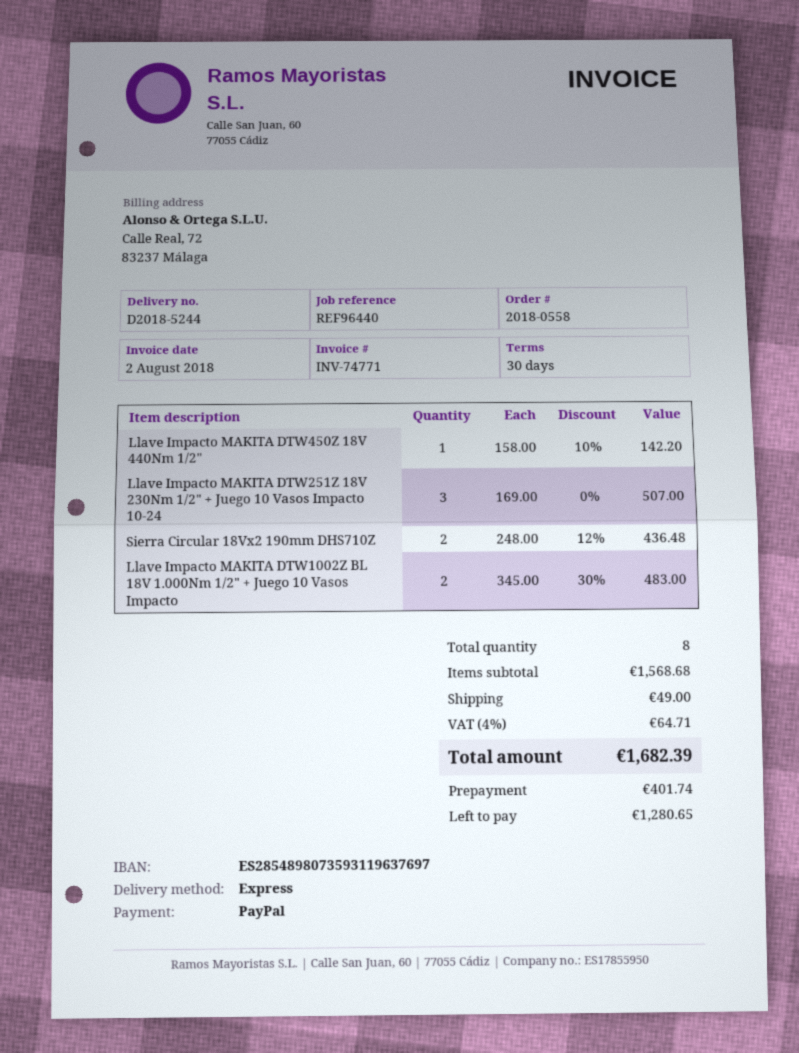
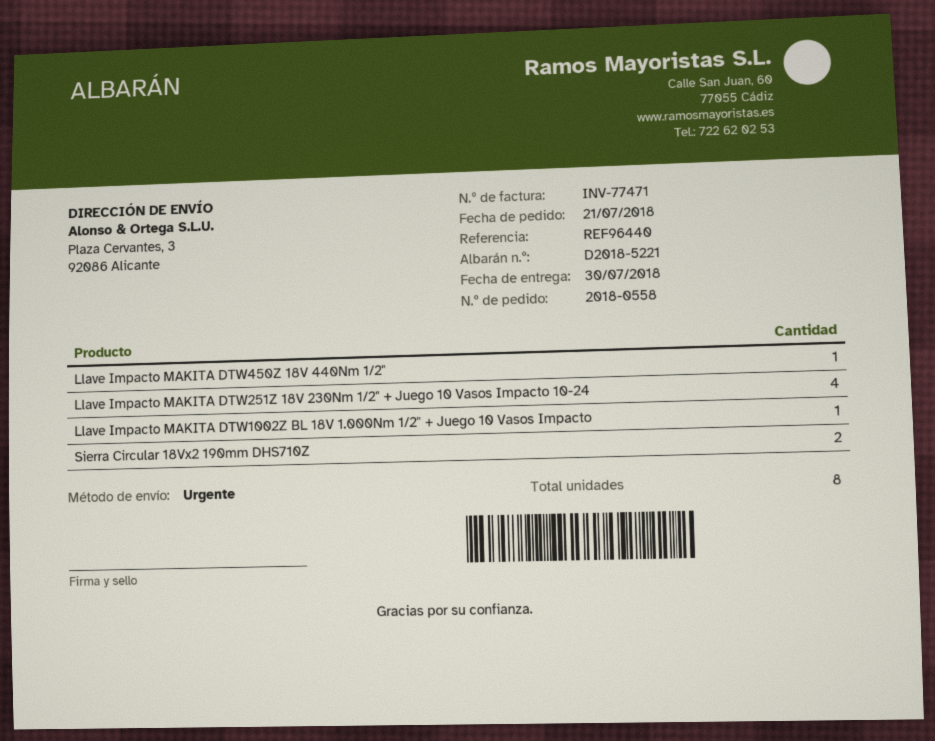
delivery note number: D2018-5244 -> D2018-5221
invoice number: INV-74771 -> INV-77471
Llave Impacto MAKITA DTW251Z 18V 230Nm 1/2" + Juego 10 Vasos Impacto 10-24: 3 -> 4
Llave Impacto MAKITA DTW1002Z BL 18V 1.000Nm 1/2" + Juego 10 Vasos Impacto: 2 -> 1

